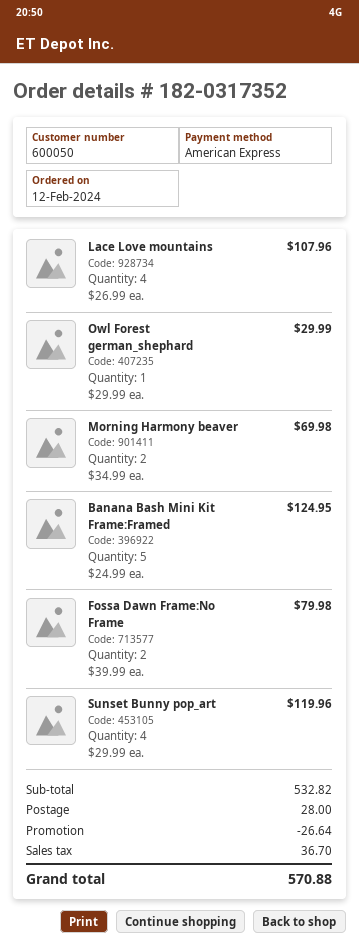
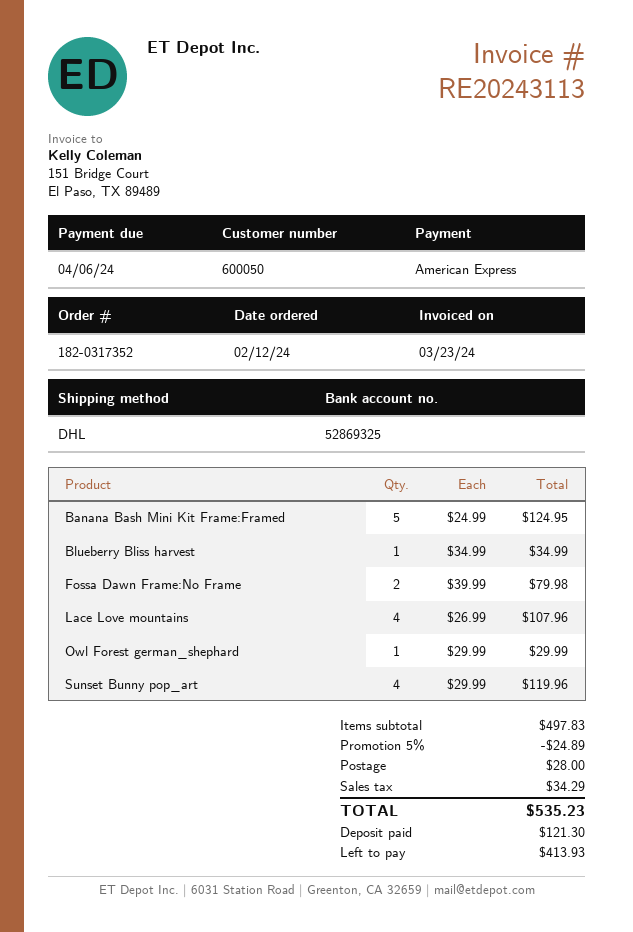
Morning Harmony beaver: 2 x 34.99 = 69.98 -> none
Blueberry Bliss harvest: none -> 1 x 34.99 = 34.99
subtotal: 532.82 -> 497.83
discount: 26.64 -> 24.89
tax: 36.70 -> 34.29
total: 570.88 -> 535.23

